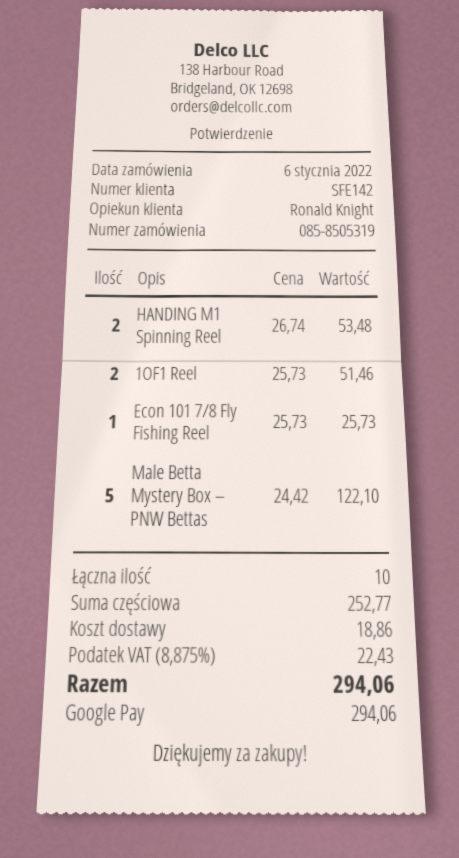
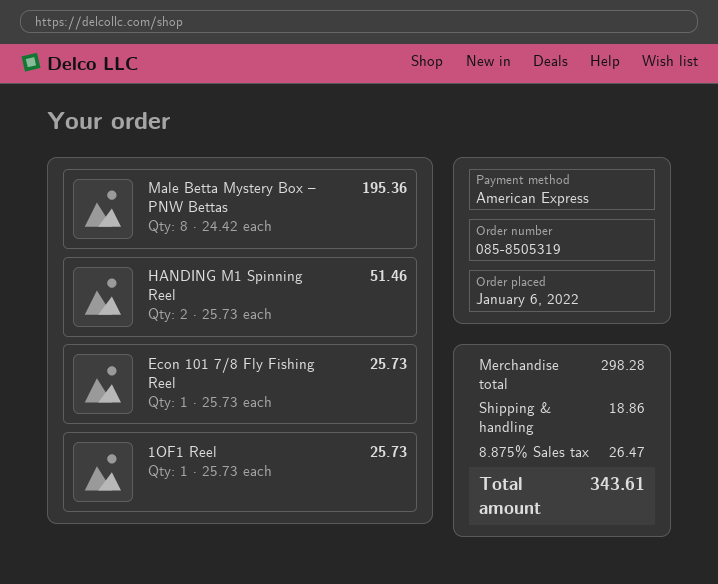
payment method: Google Pay -> American Express
HANDING M1 Spinning Reel: 2 x 26.74 = 53.48 -> 2 x 25.73 = 51.46
1OF1 Reel: 2 x 25.73 = 51.46 -> 1 x 25.73 = 25.73
Male Betta Mystery Box – PNW Bettas: 5 x 24.42 = 122.10 -> 8 x 24.42 = 195.36
subtotal: 252.77 -> 298.28
tax: 8.875% = 22.43 -> 8.875% = 26.47
total: 294.06 -> 343.61

